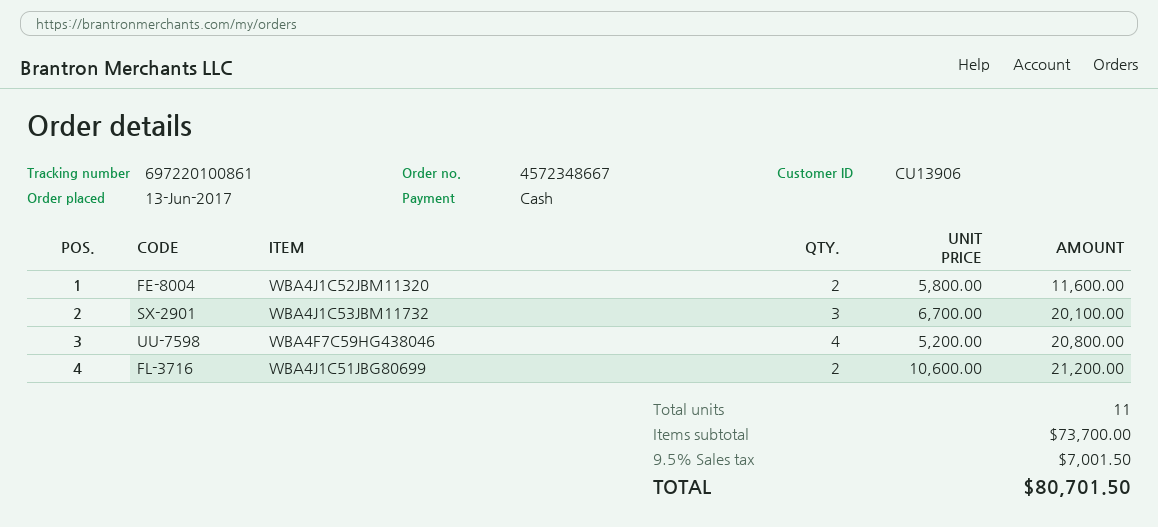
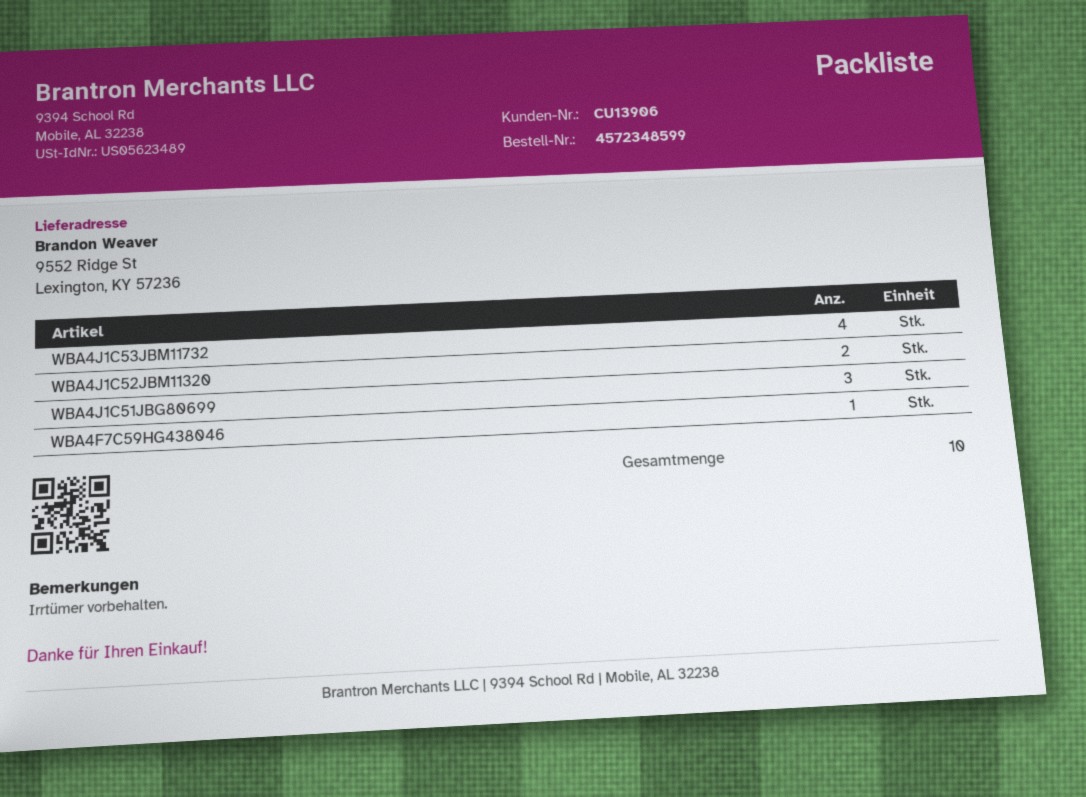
order number: 4572348667 -> 4572348599
WBA4J1C53JBM11732: 3 -> 4
WBA4F7C59HG438046: 4 -> 1
WBA4J1C51JBG80699: 2 -> 3
total quantity: 11 -> 10

